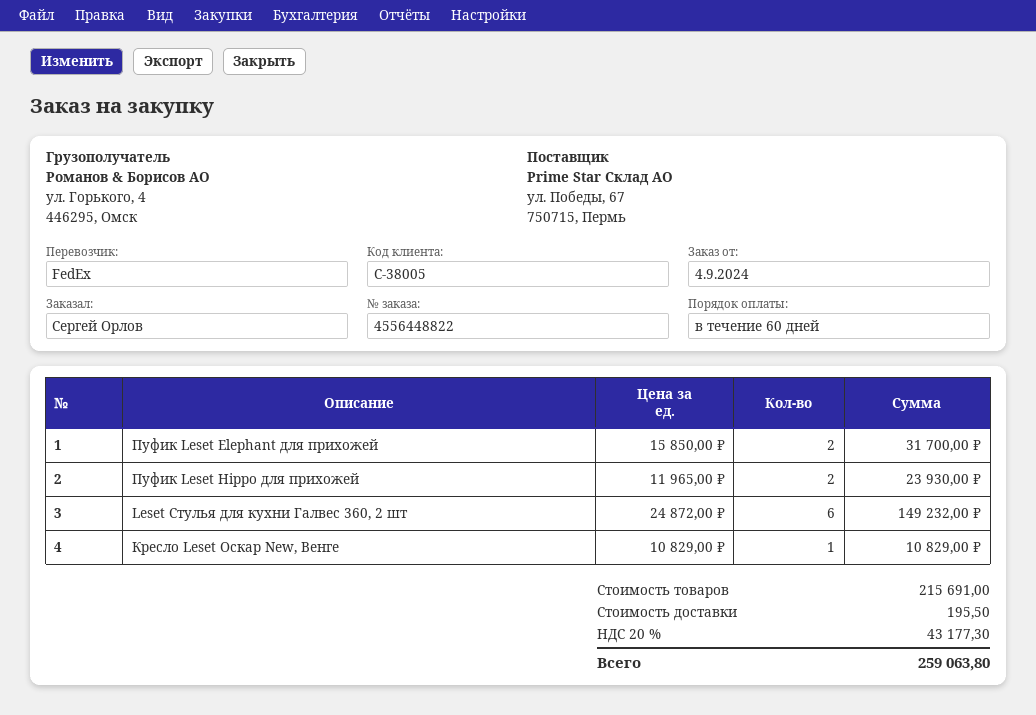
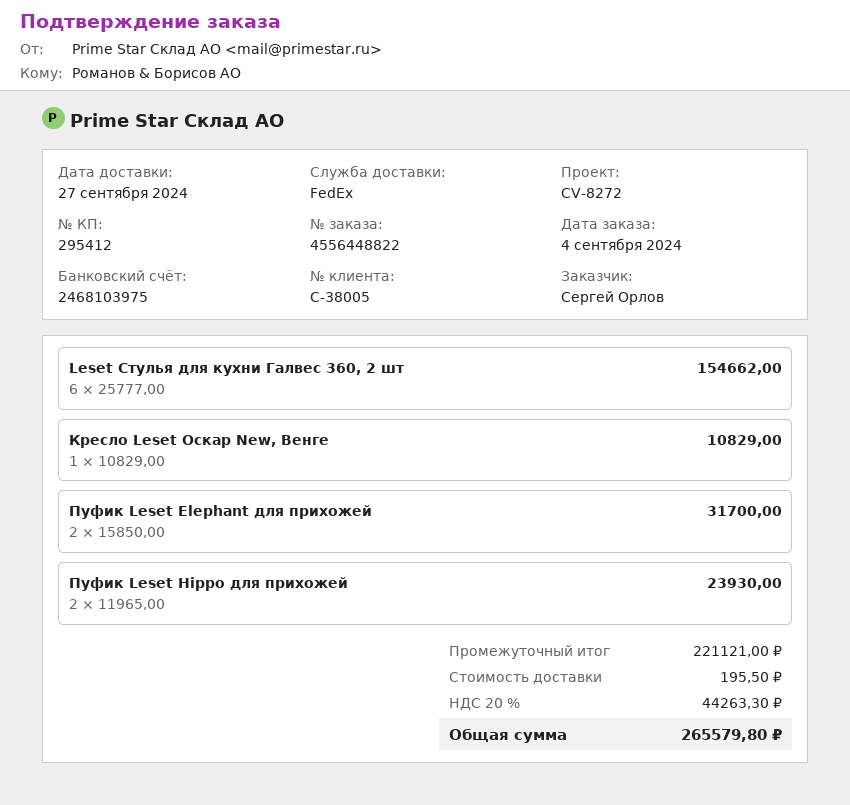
Leset Стулья для кухни Галвес 360, 2 шт: 6 x 24872.00 = 149232.00 -> 6 x 25777.00 = 154662.00
subtotal: 215691.00 -> 221121.00
tax: 20% = 43177.30 -> 20% = 44263.30
total: 259063.80 -> 265579.80

